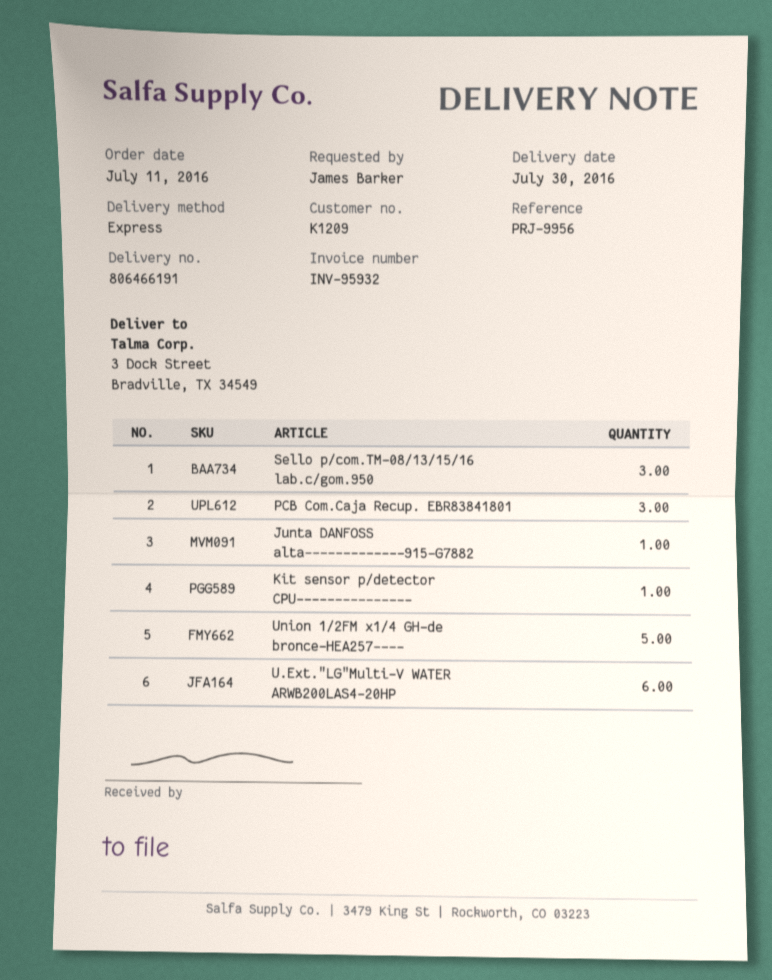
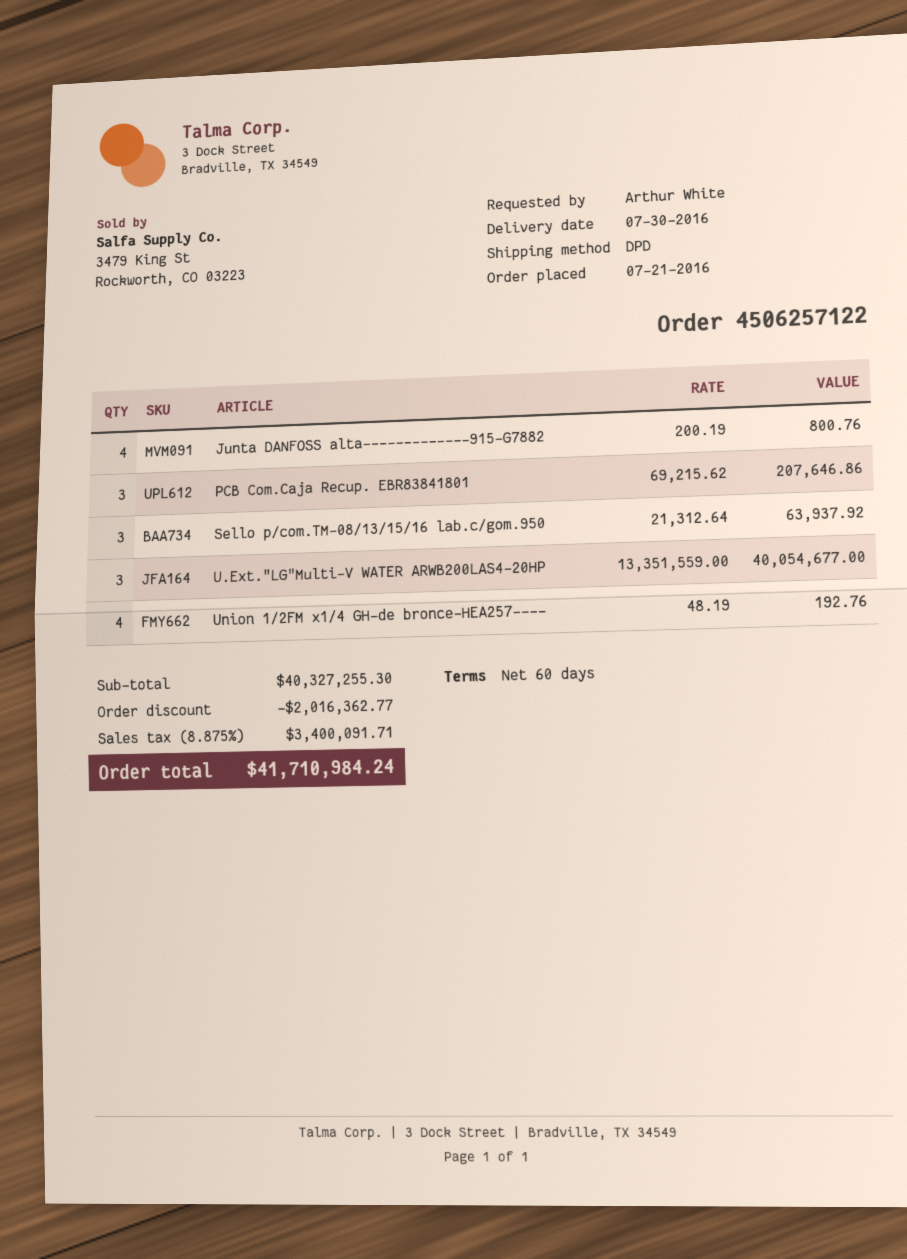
order date: 2016-07-11 -> 2016-07-21
ordered by: James Barker -> Arthur White
shipping method: express -> DPD
Junta DANFOSS alta-------------915-G7882: 1 -> 4
Kit sensor p/detector CPU---------------: 1 -> none
Union 1/2FM x1/4 GH-de bronce-HEA257----: 5 -> 4
U.Ext."LG"Multi-V WATER ARWB200LAS4-20HP: 6 -> 3

